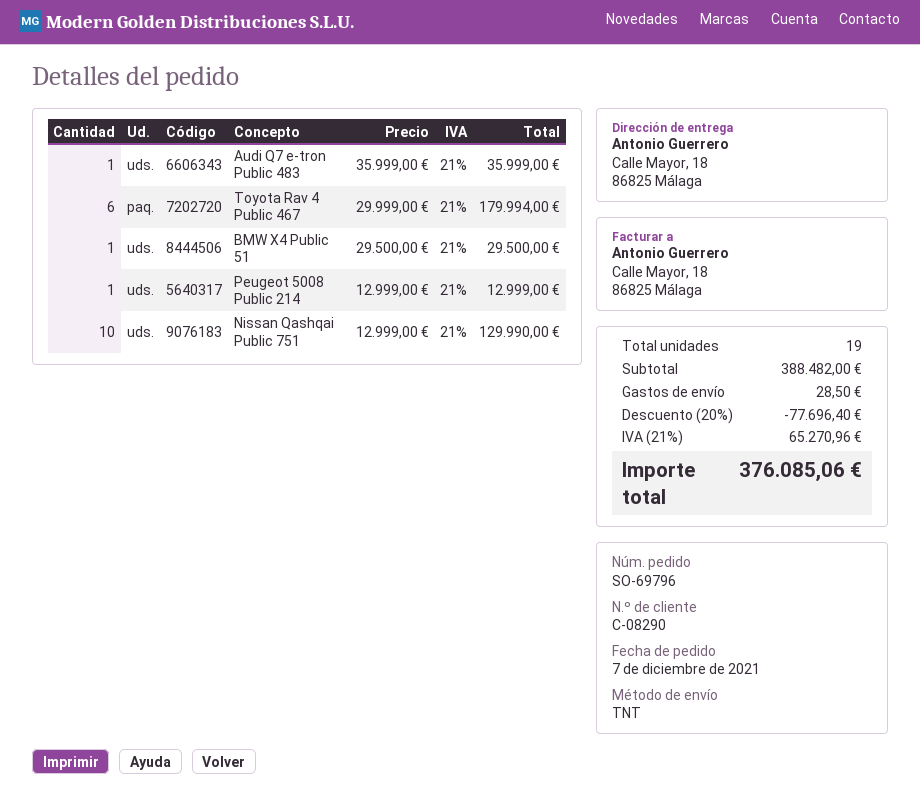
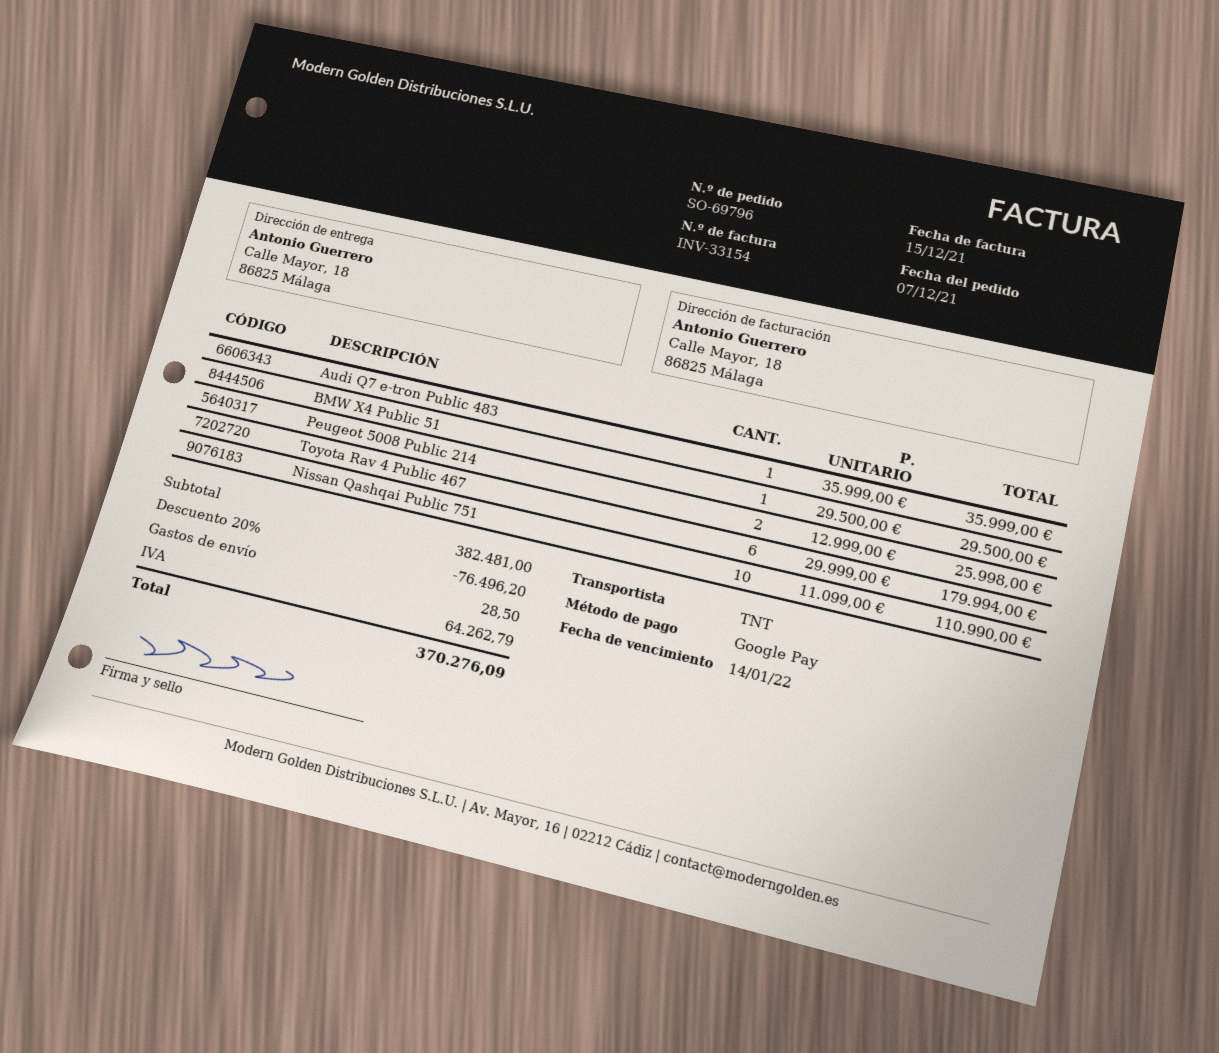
Peugeot 5008 Public 214: 1 x 12999.00 = 12999.00 -> 2 x 12999.00 = 25998.00
Nissan Qashqai Public 751: 10 x 12999.00 = 129990.00 -> 10 x 11099.00 = 110990.00
subtotal: 388482.00 -> 382481.00
discount: 20% = 77696.40 -> 20% = 76496.20
tax: 65270.96 -> 64262.79
total: 376085.06 -> 370276.09

